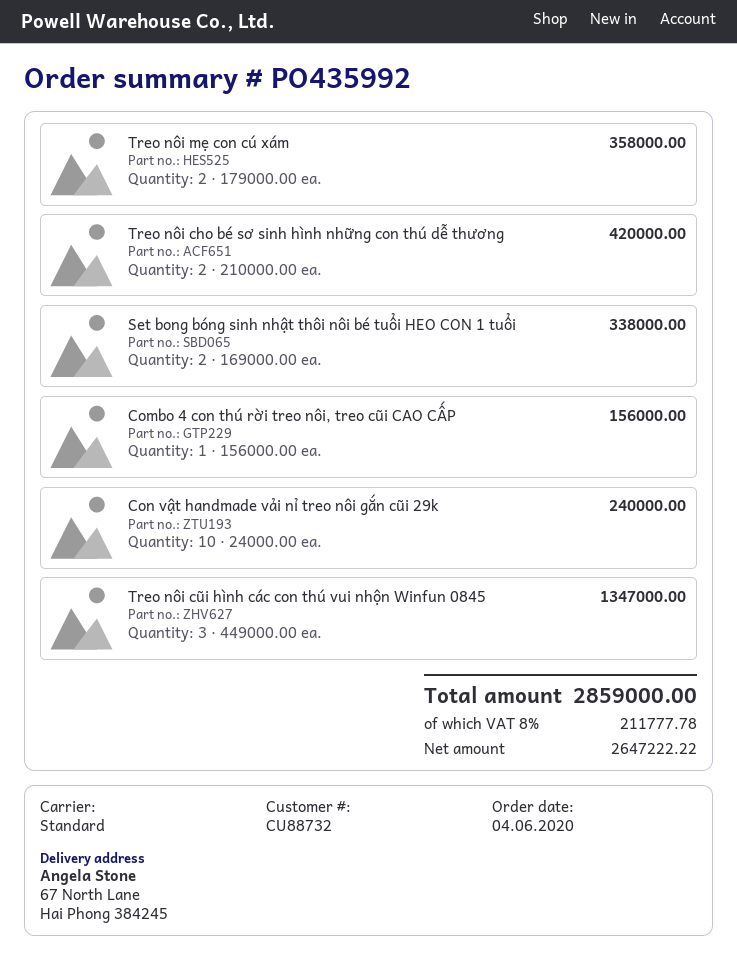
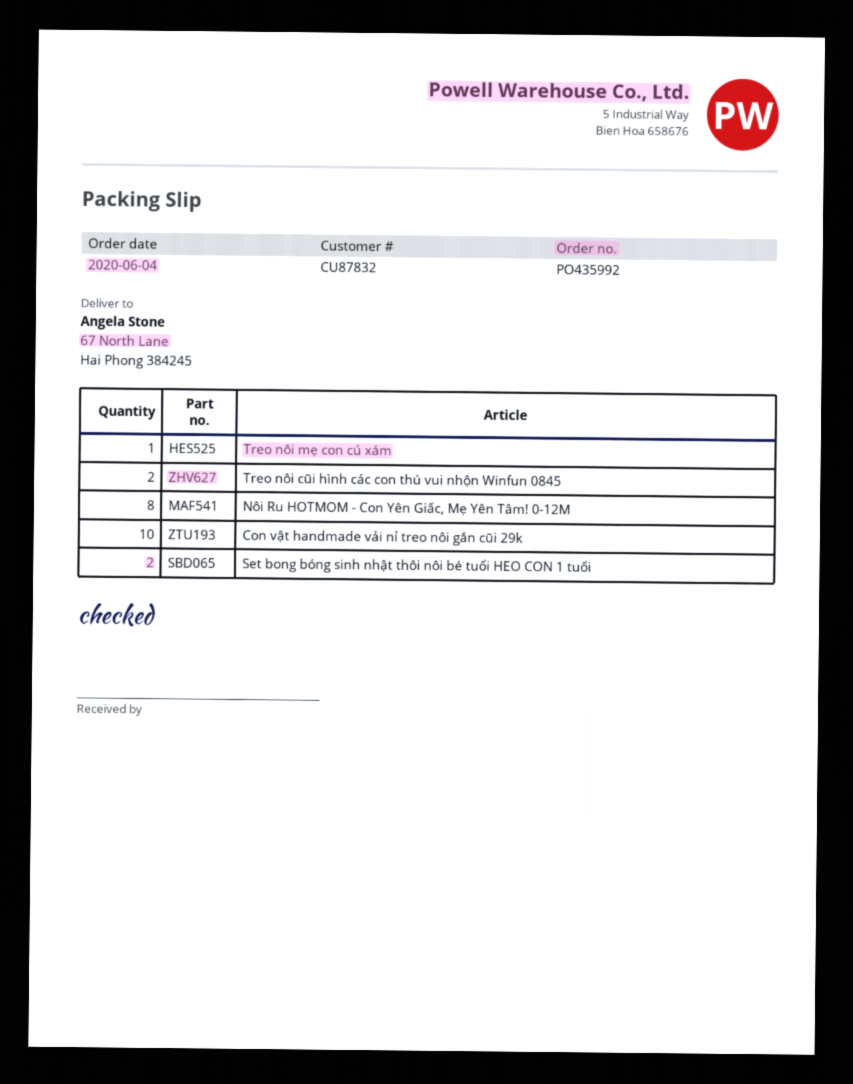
customer number: CU88732 -> CU87832
Treo nôi mẹ con cú xám: 2 -> 1
Treo nôi cho bé sơ sinh hình những con thú dễ thương: 2 -> none
Combo 4 con thú rời treo nôi, treo cũi CAO CẤP: 1 -> none
Treo nôi cũi hình các con thú vui nhộn Winfun 0845: 3 -> 2
Nôi Ru HOTMOM - Con Yên Giấc, Mẹ Yên Tâm! 0-12M: none -> 8

